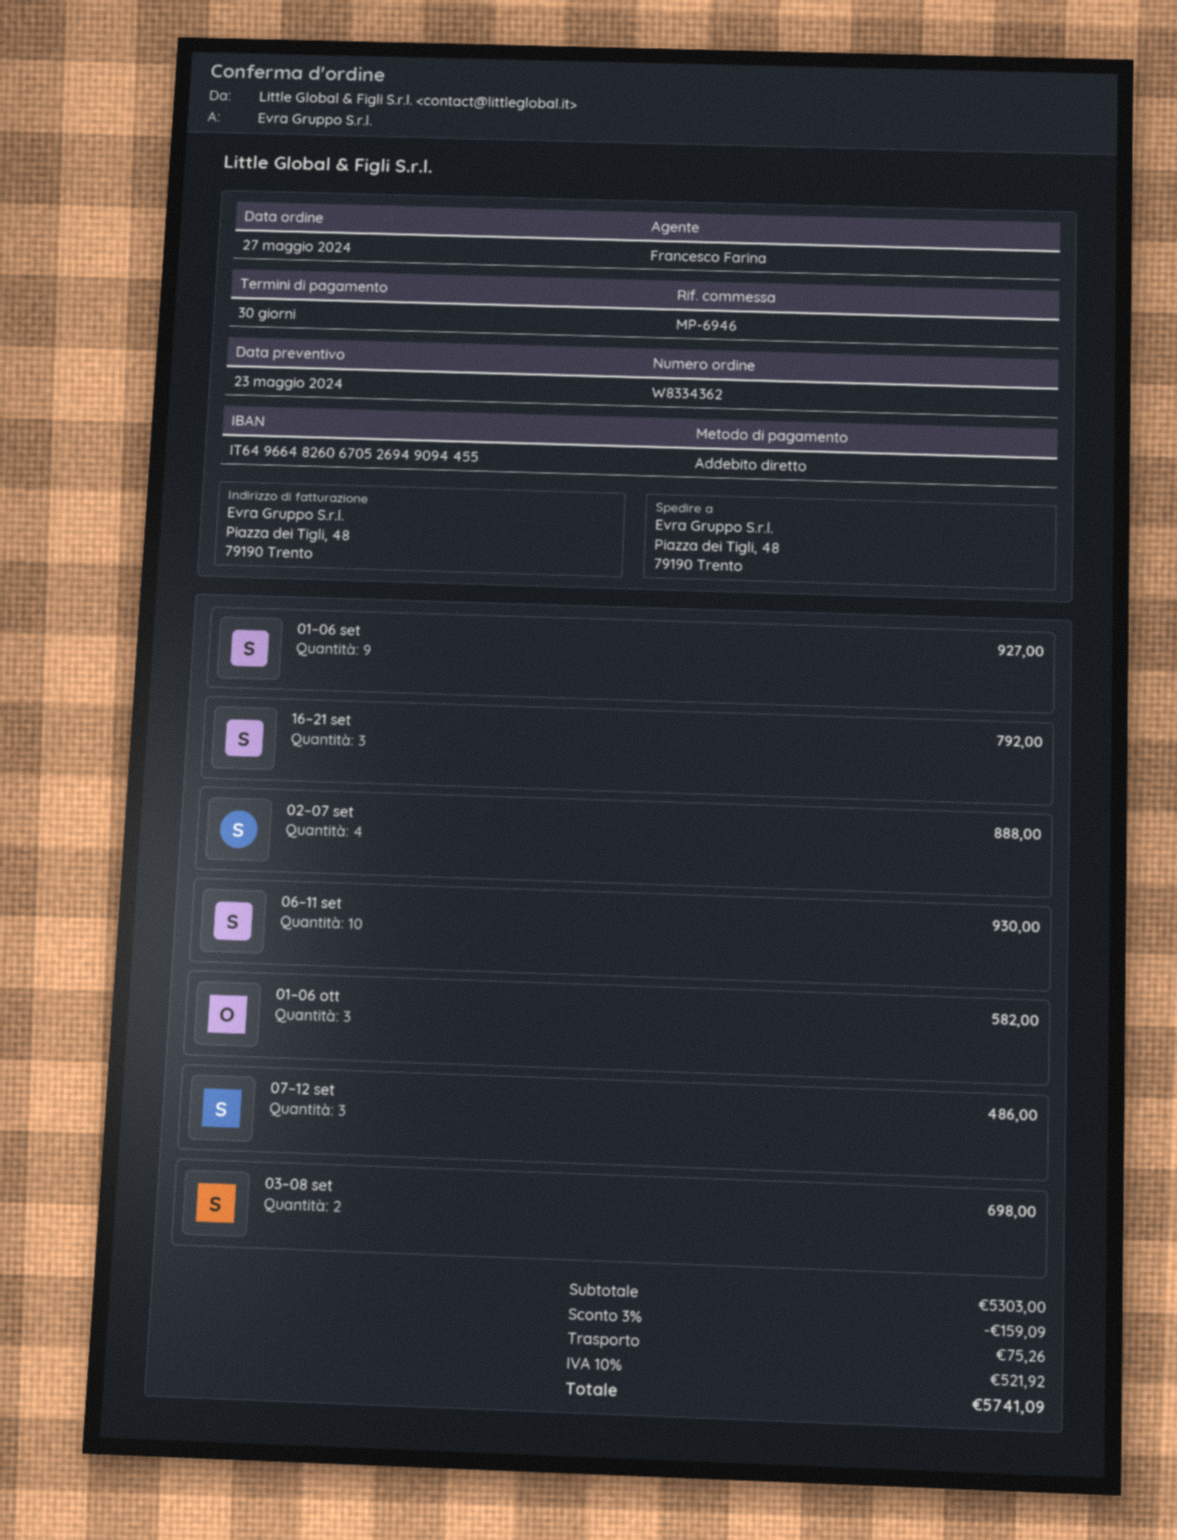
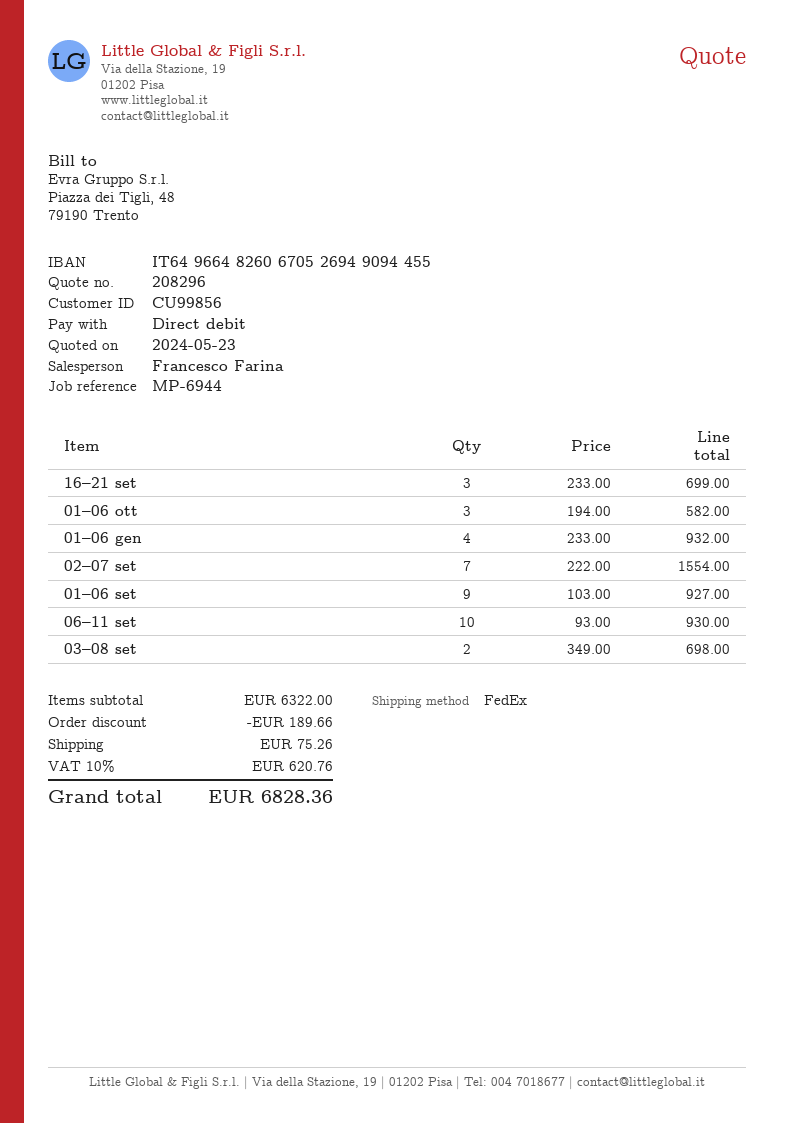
reference: MP-6946 -> MP-6944
16–21 set: 3 for 792.00 -> 3 for 699.00
02–07 set: 4 for 888.00 -> 7 for 1554.00
07–12 set: 3 for 486.00 -> none
01–06 gen: none -> 4 for 932.00
subtotal: 5303.00 -> 6322.00
discount: 159.09 -> 189.66
tax: 10% = 521.92 -> 10% = 620.76
total: 5741.09 -> 6828.36

